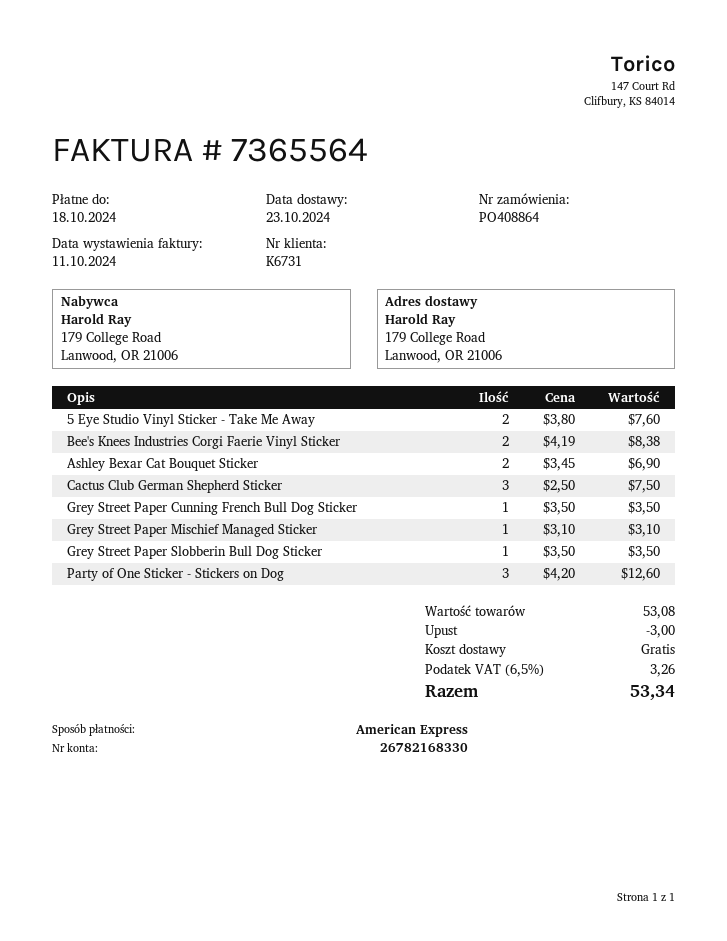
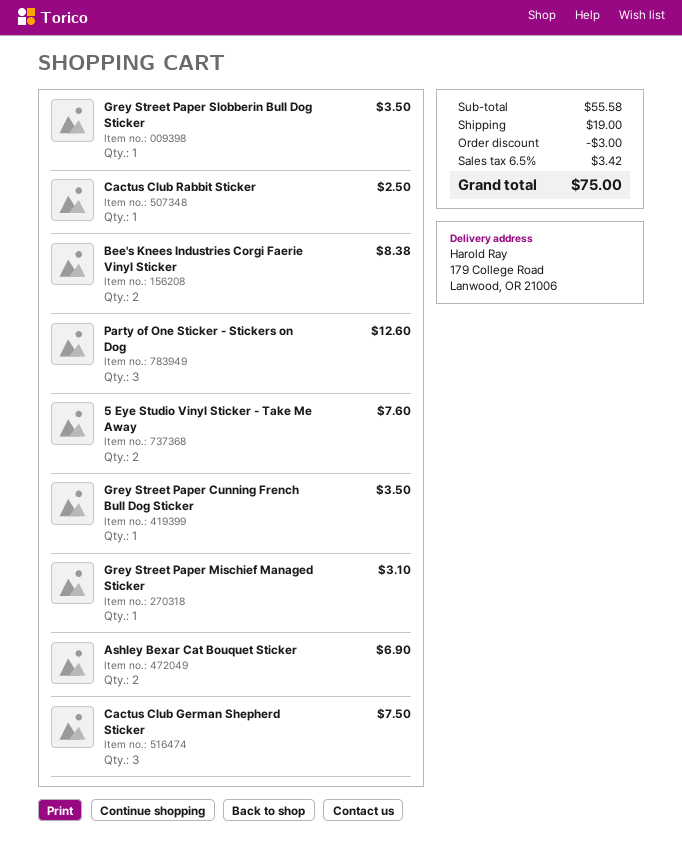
Cactus Club Rabbit Sticker: none -> 1 for 2.50
subtotal: 53.08 -> 55.58
shipping: 0.00 -> 19.00
tax: 6.5% = 3.26 -> 6.5% = 3.42
total: 53.34 -> 75.00

